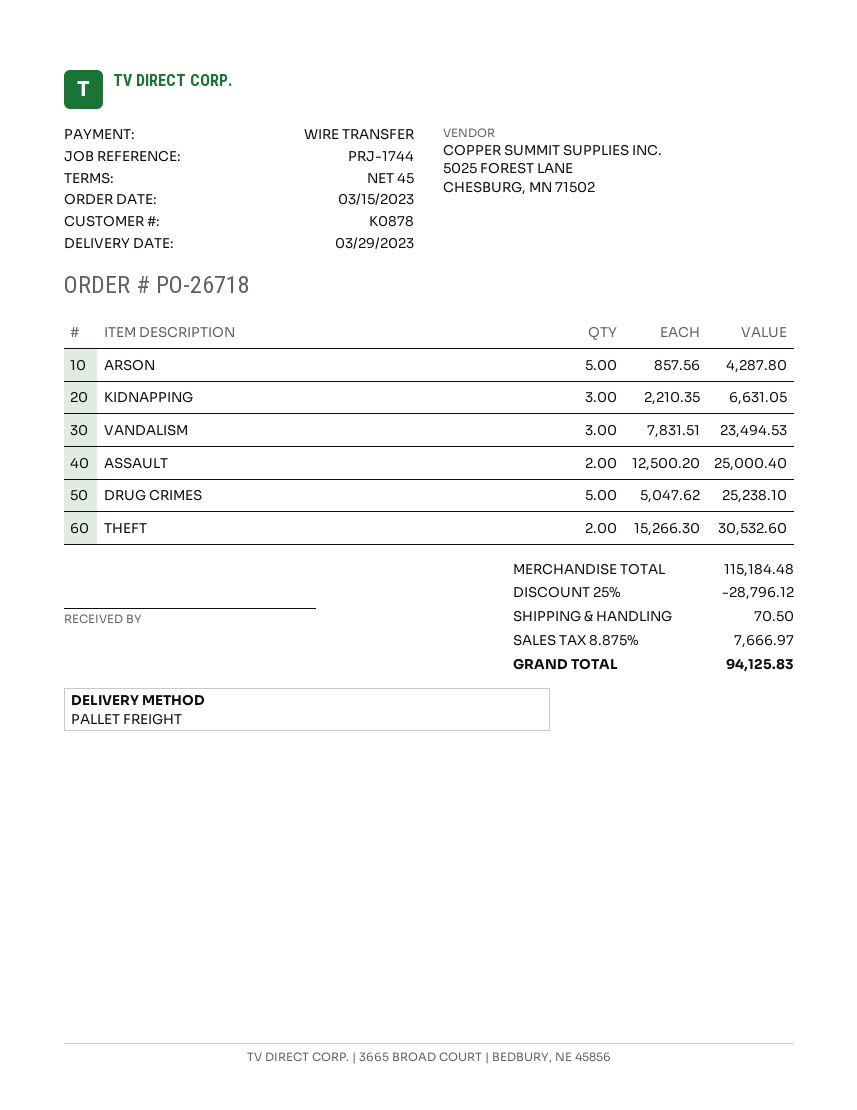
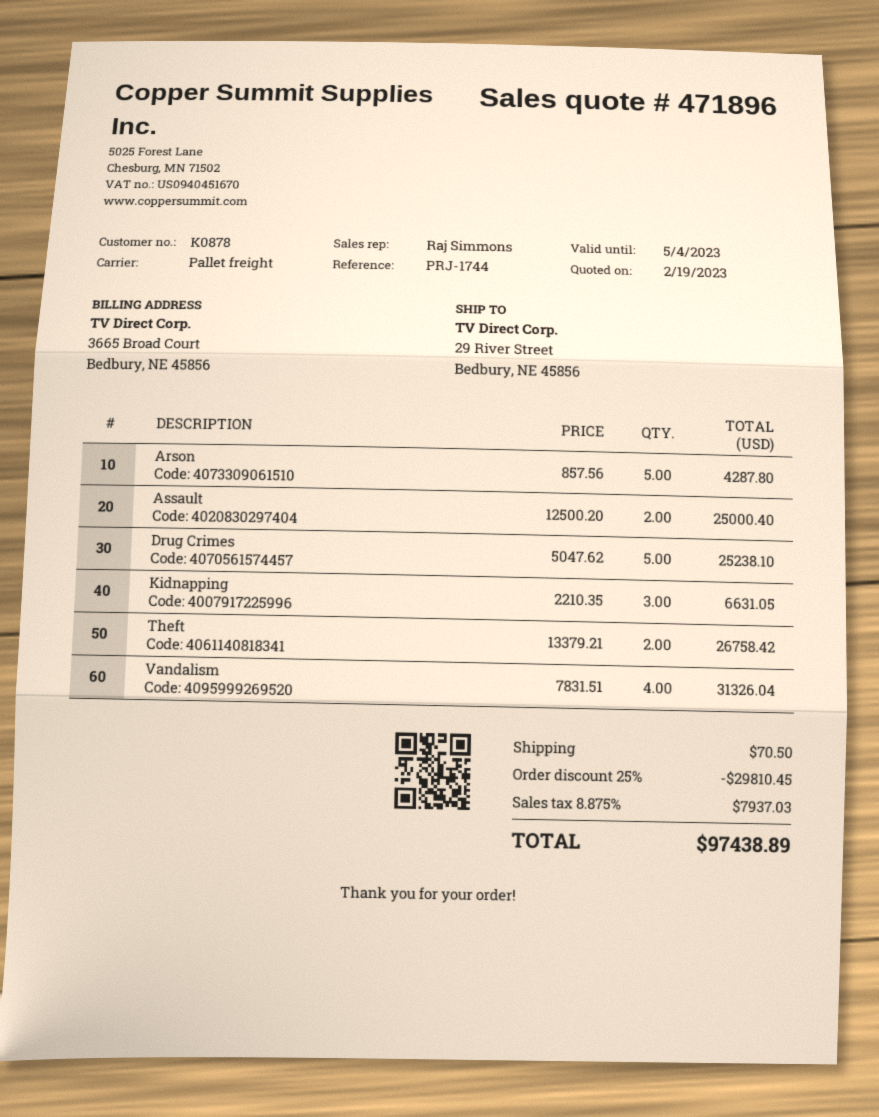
VANDALISM: 3 x 7831.51 = 23494.53 -> 4 x 7831.51 = 31326.04
THEFT: 2 x 15266.30 = 30532.60 -> 2 x 13379.21 = 26758.42
discount: 25% = 28796.12 -> 25% = 29810.45
tax: 8.875% = 7666.97 -> 8.875% = 7937.03
total: 94125.83 -> 97438.89

